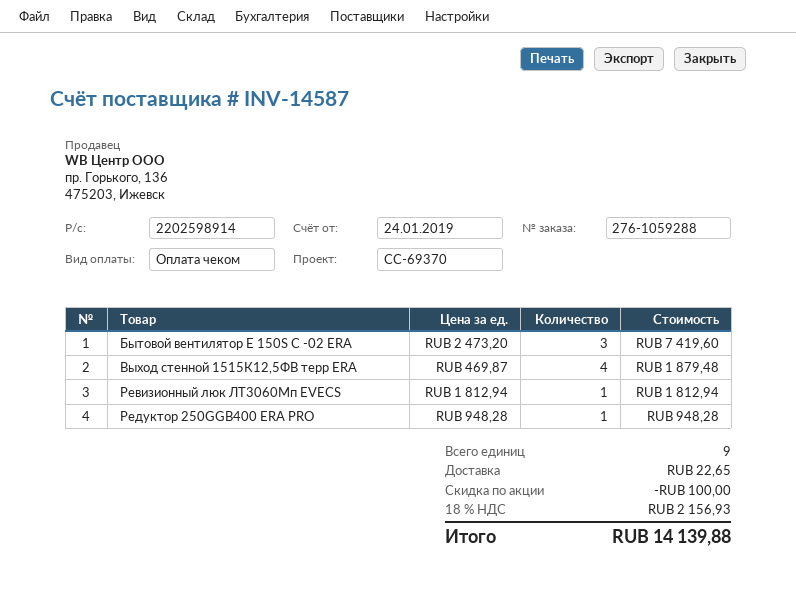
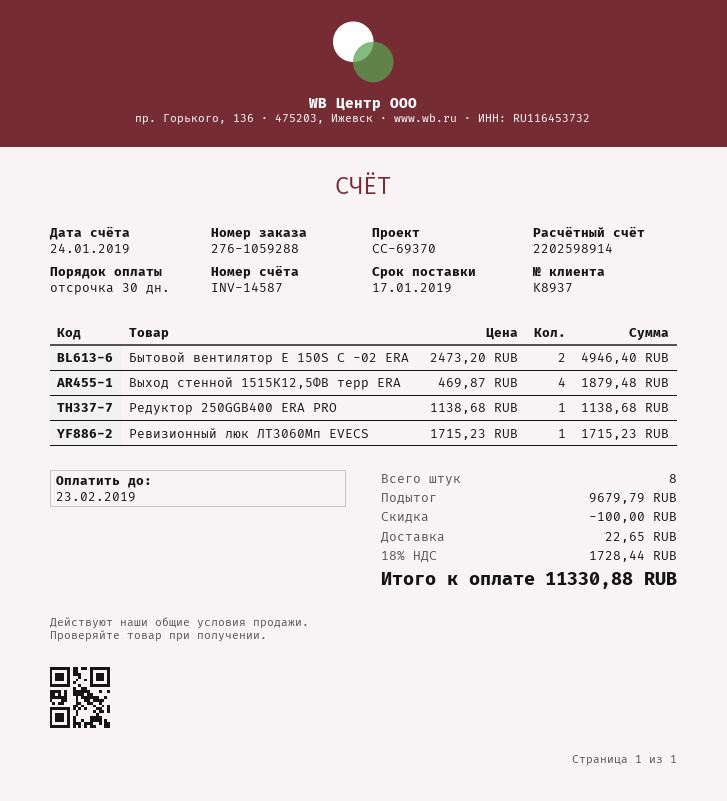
Бытовой вентилятор E 150S C -02 ERA: 3 x 2473.20 = 7419.60 -> 2 x 2473.20 = 4946.40
Ревизионный люк ЛТ3060Мп EVECS: 1 x 1812.94 = 1812.94 -> 1 x 1715.23 = 1715.23
Редуктор 250GGB400 ERA PRO: 1 x 948.28 = 948.28 -> 1 x 1138.68 = 1138.68
total quantity: 9 -> 8
tax: 18% = 2156.93 -> 18% = 1728.44
total: 14139.88 -> 11330.88

